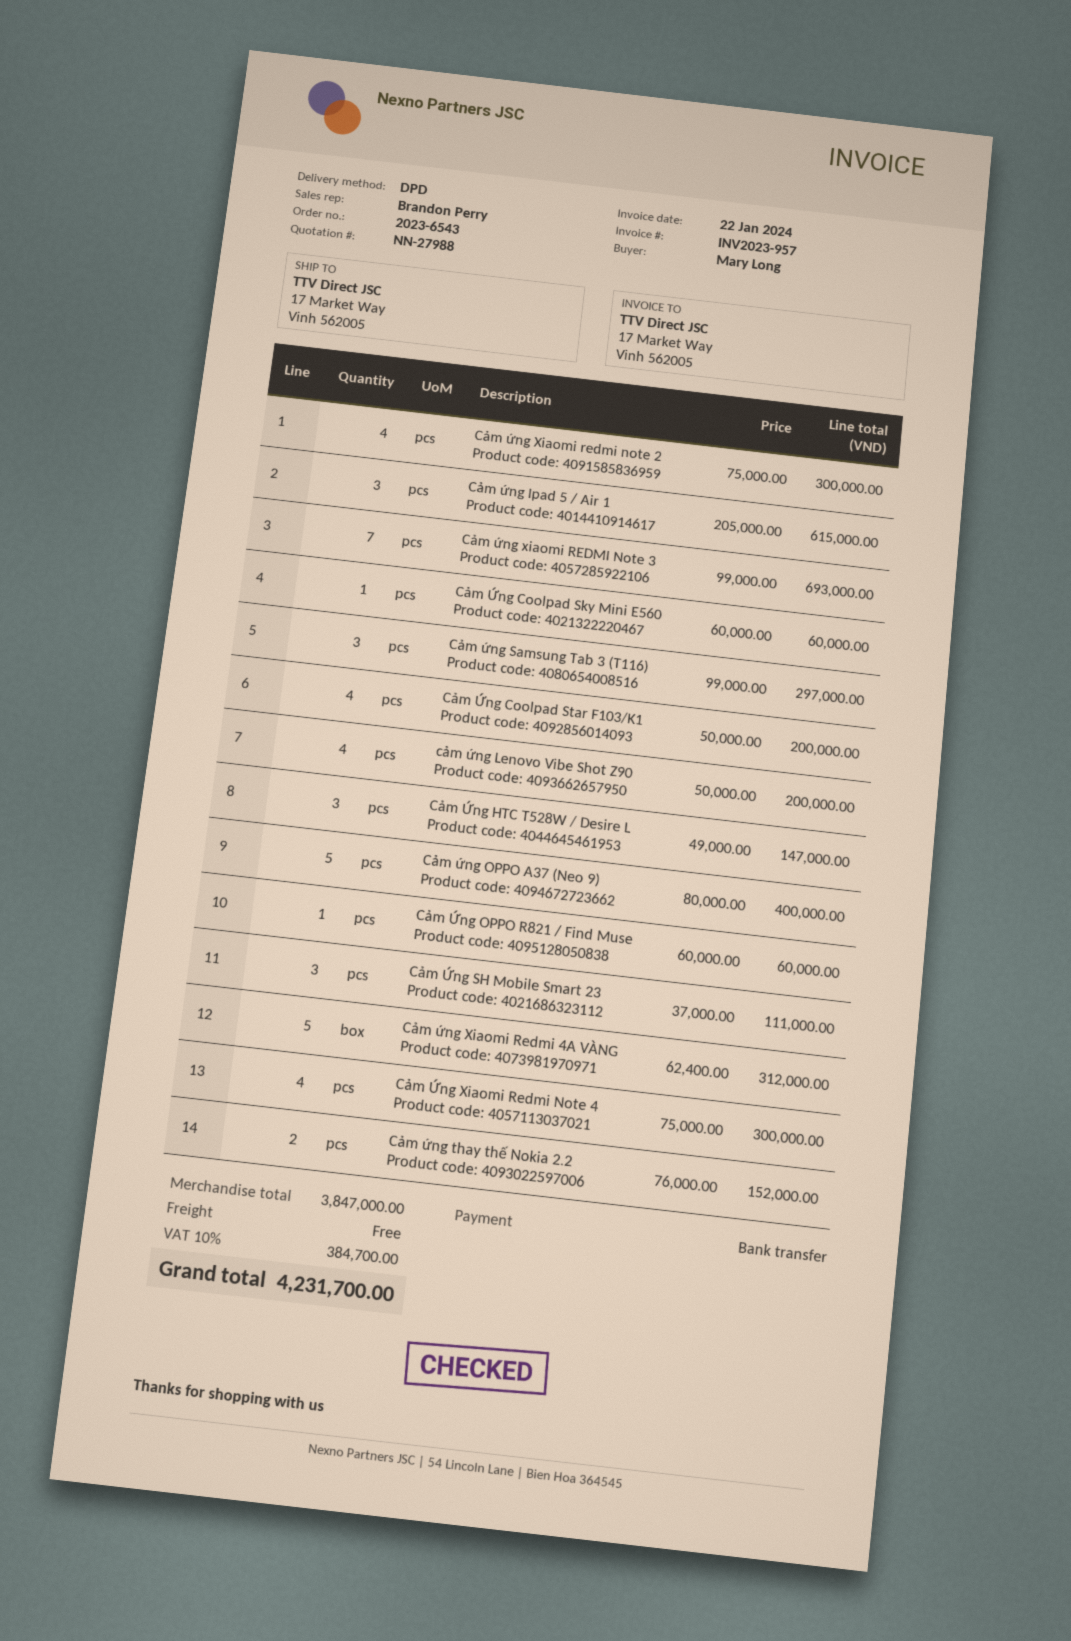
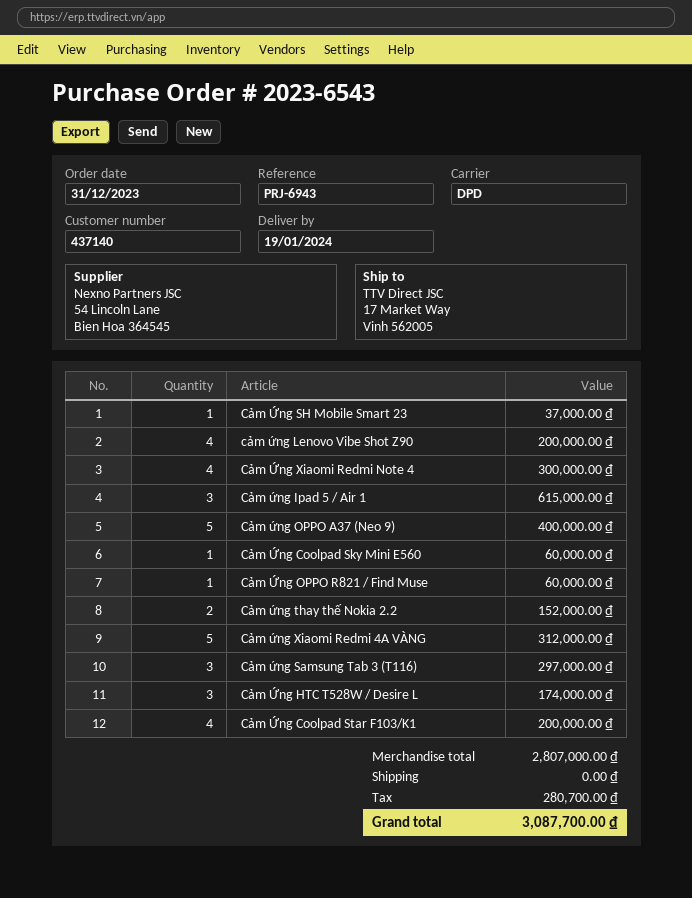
Cảm ứng Xiaomi redmi note 2: 4 for 300000.00 -> none
Cảm ứng xiaomi REDMI Note 3: 7 for 693000.00 -> none
Cảm Ứng HTC T528W / Desire L: 3 for 147000.00 -> 3 for 174000.00
Cảm Ứng SH Mobile Smart 23: 3 for 111000.00 -> 1 for 37000.00
subtotal: 3847000.00 -> 2807000.00
tax: 384700.00 -> 280700.00
total: 4231700.00 -> 3087700.00

